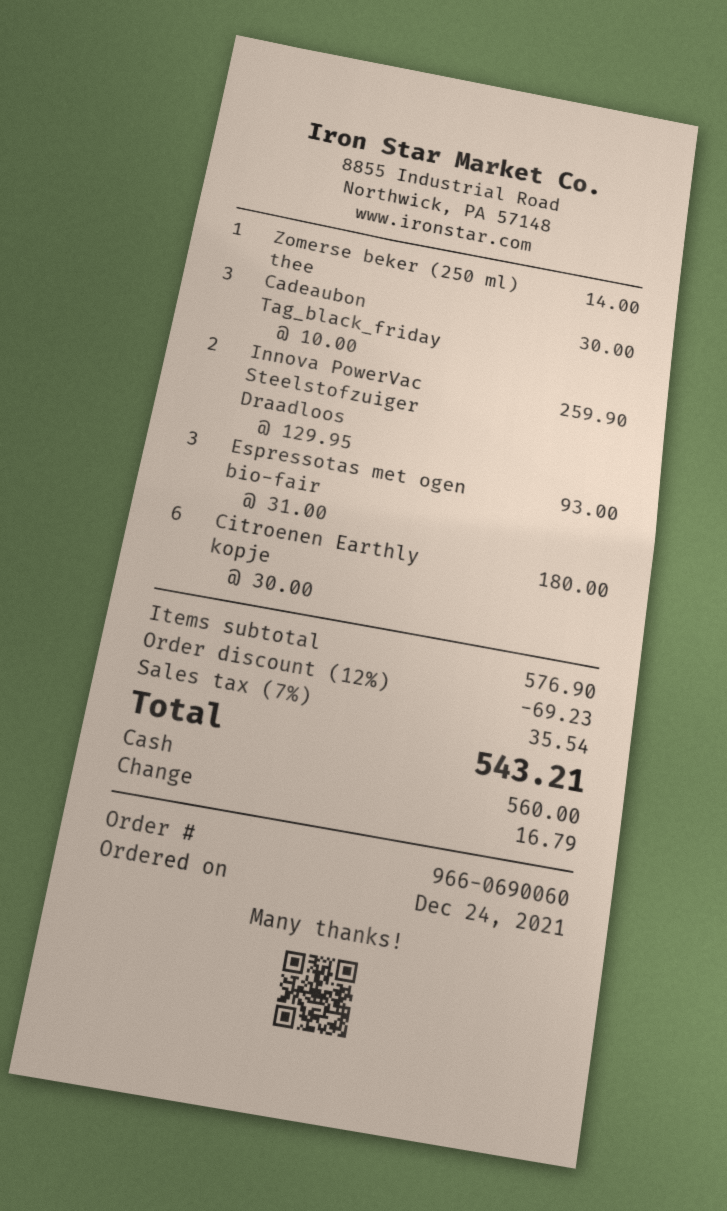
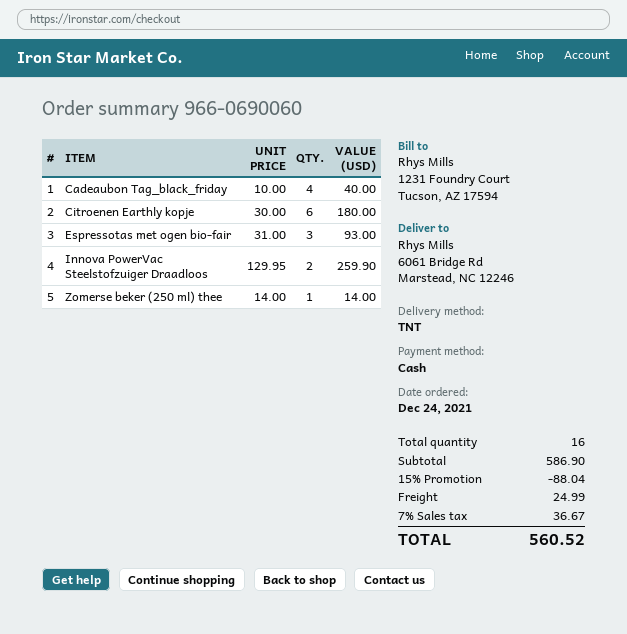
Cadeaubon Tag_black_friday: 3 x 10.00 = 30.00 -> 4 x 10.00 = 40.00
subtotal: 576.90 -> 586.90
discount: 12% = 69.23 -> 15% = 88.04
shipping: none -> 24.99
tax: 7% = 35.54 -> 7% = 36.67
total: 543.21 -> 560.52

